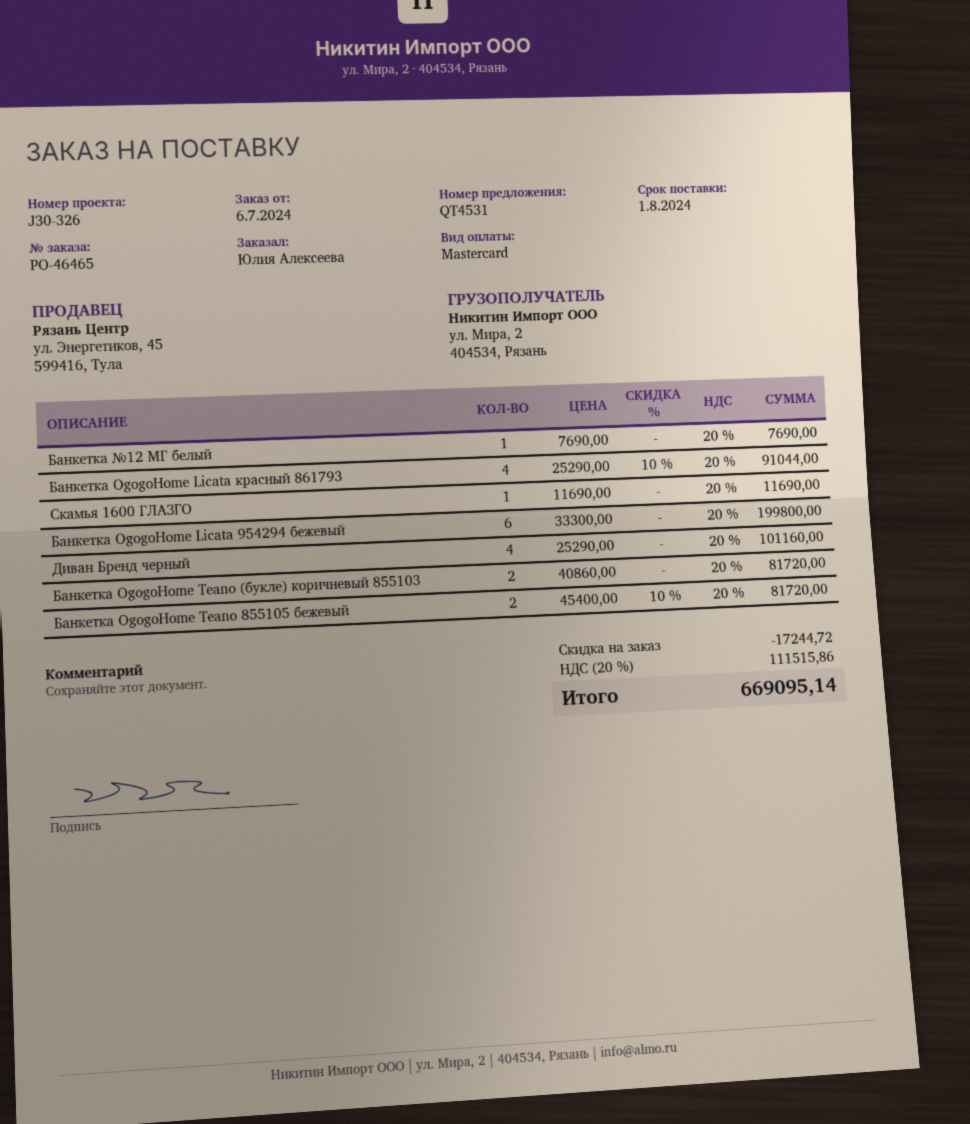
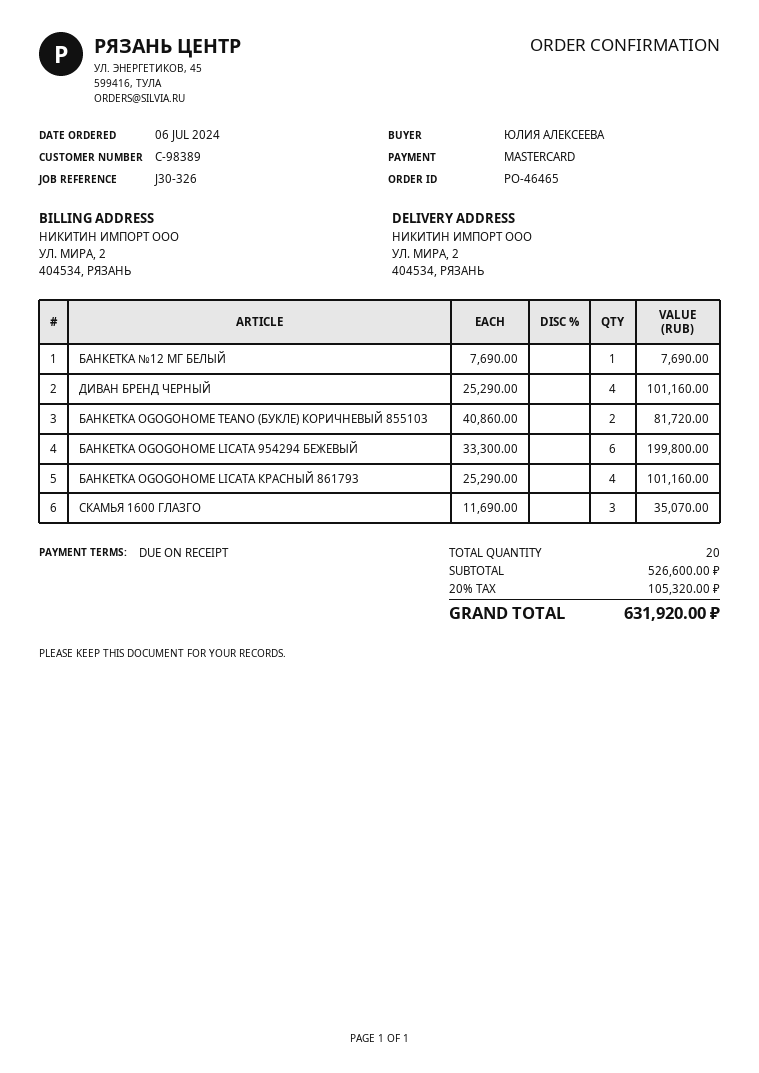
Банкетка OgogoHome Licata красный 861793: 4 x 25290.00 - 10% = 91044.00 -> 4 x 25290.00 = 101160.00
Скамья 1600 ГЛАЗГО: 1 x 11690.00 = 11690.00 -> 3 x 11690.00 = 35070.00
Банкетка OgogoHome Teano 855105 бежевый: 2 x 45400.00 - 10% = 81720.00 -> none
discount: 17244.72 -> none
tax: 20% = 111515.86 -> 20% = 105320.00
total: 669095.14 -> 631920.00

